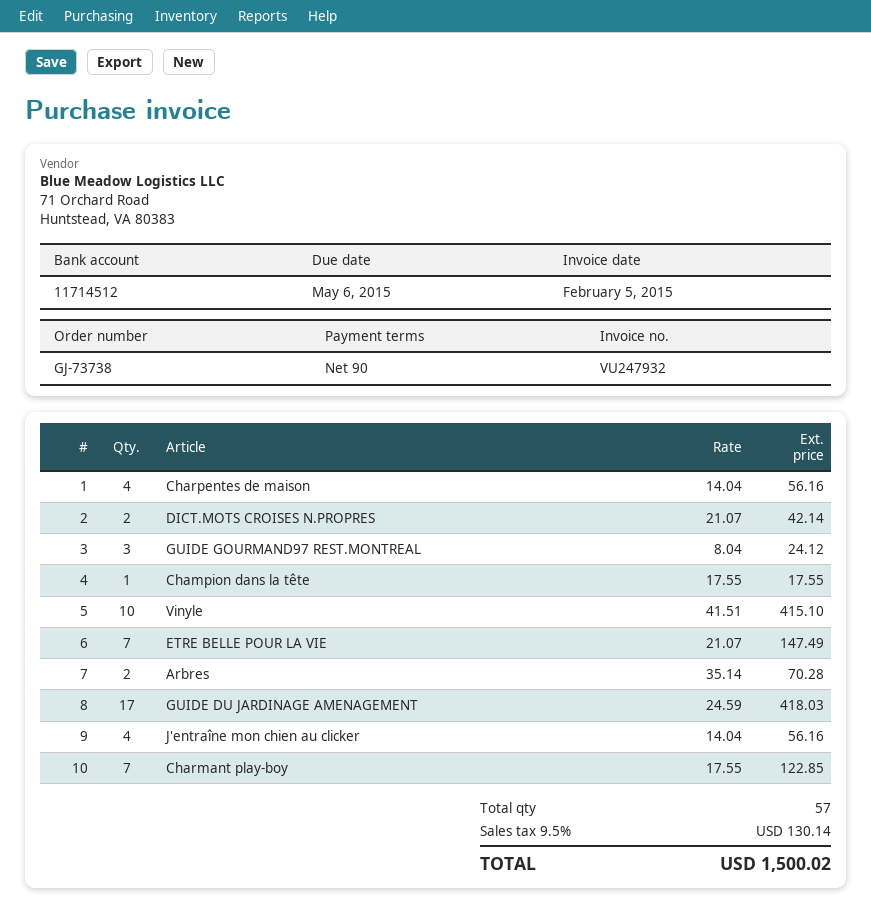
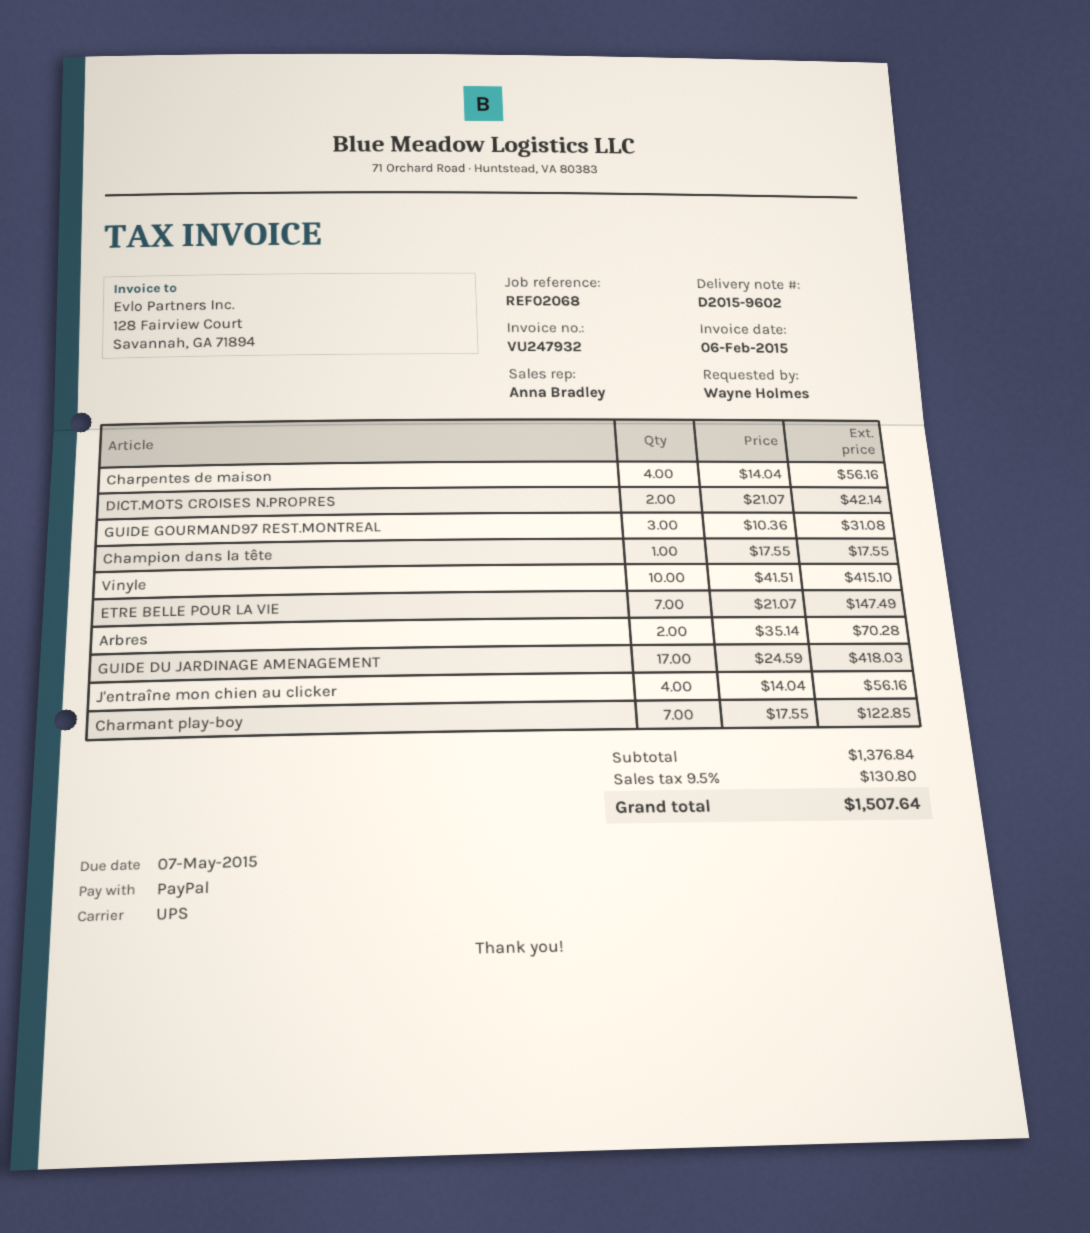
invoice date: 2015-02-05 -> 2015-02-06
due date: 2015-05-06 -> 2015-05-07
GUIDE GOURMAND97 REST.MONTREAL: 3 x 8.04 = 24.12 -> 3 x 10.36 = 31.08
tax: 9.5% = 130.14 -> 9.5% = 130.80
total: 1500.02 -> 1507.64

